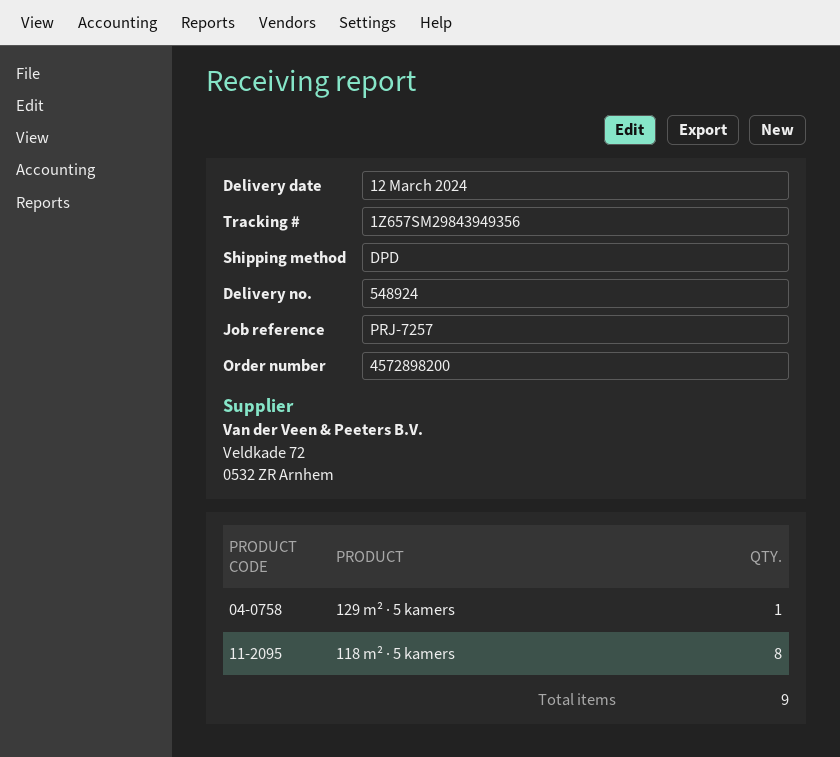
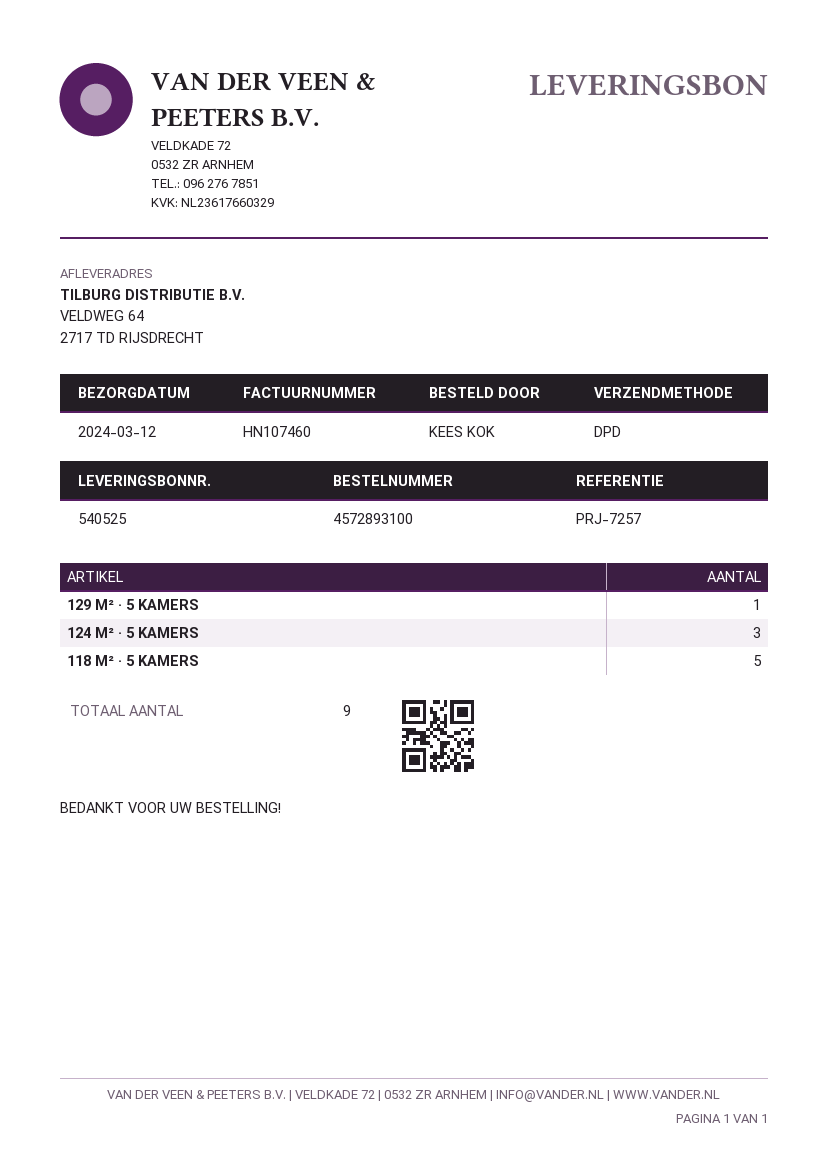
order number: 4572898200 -> 4572893100
delivery note number: 548924 -> 540525
118 m² · 5 kamers: 8 -> 5
124 M² · 5 KAMERS: none -> 3

